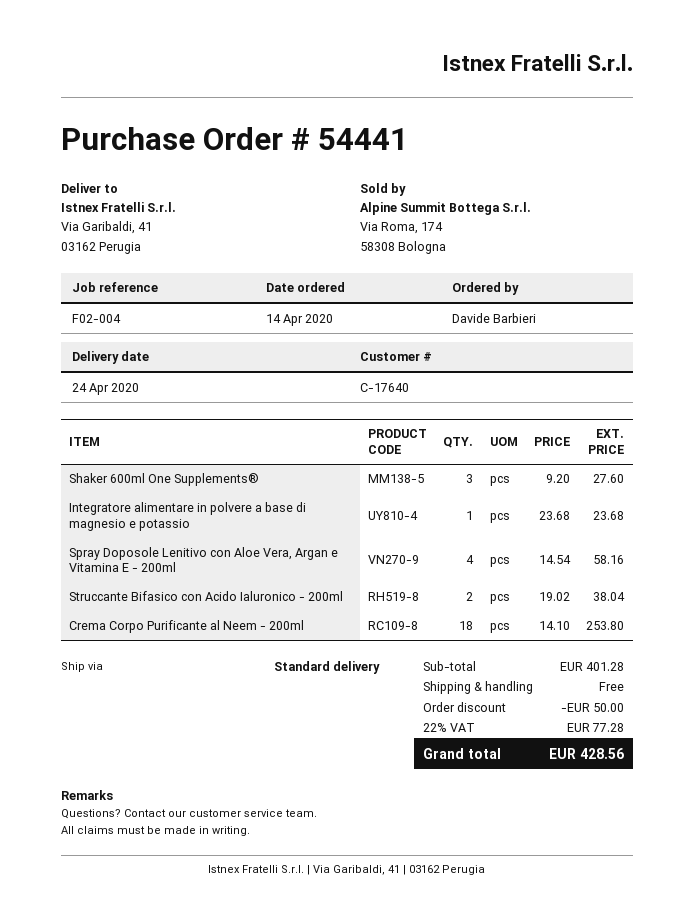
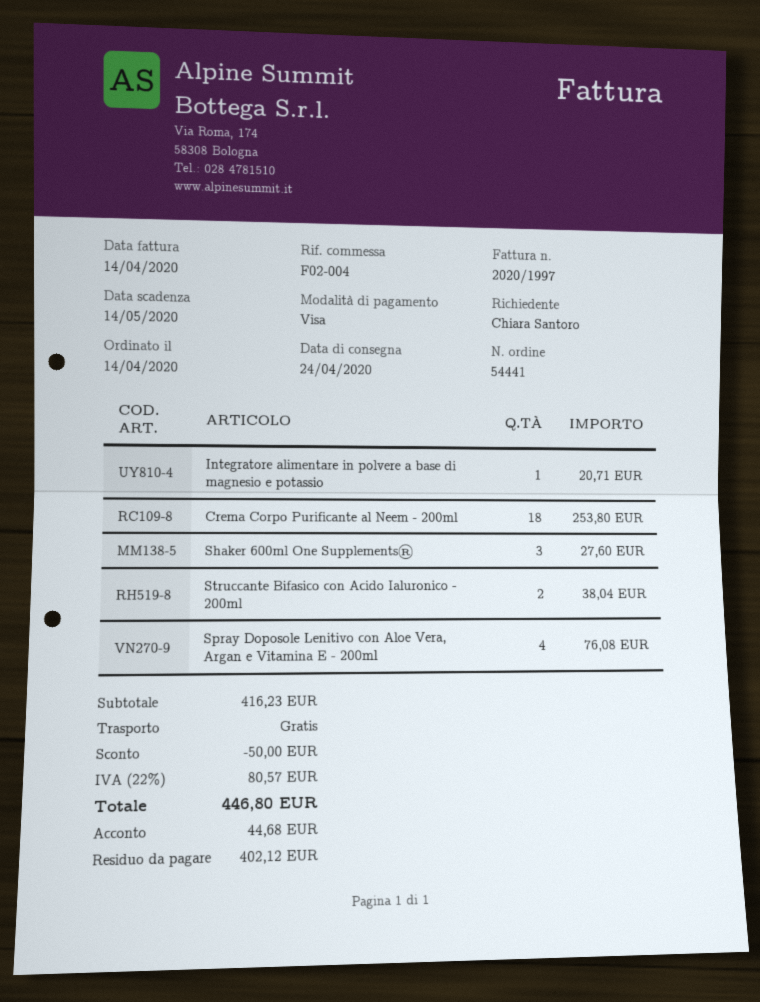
ordered by: Davide Barbieri -> Chiara Santoro
Integratore alimentare in polvere a base di magnesio e potassio: 1 for 23.68 -> 1 for 20.71
Spray Doposole Lenitivo con Aloe Vera, Argan e Vitamina E - 200ml: 4 for 58.16 -> 4 for 76.08
subtotal: 401.28 -> 416.23
tax: 22% = 77.28 -> 22% = 80.57
total: 428.56 -> 446.80

